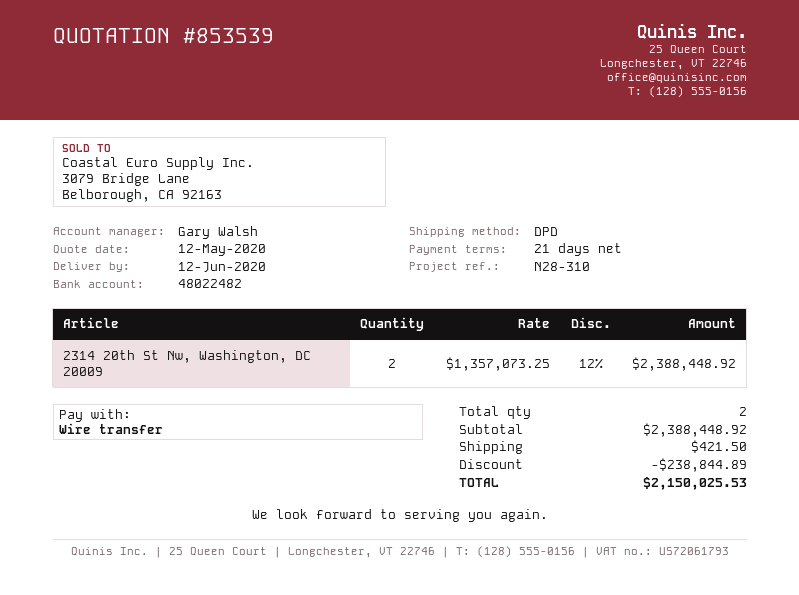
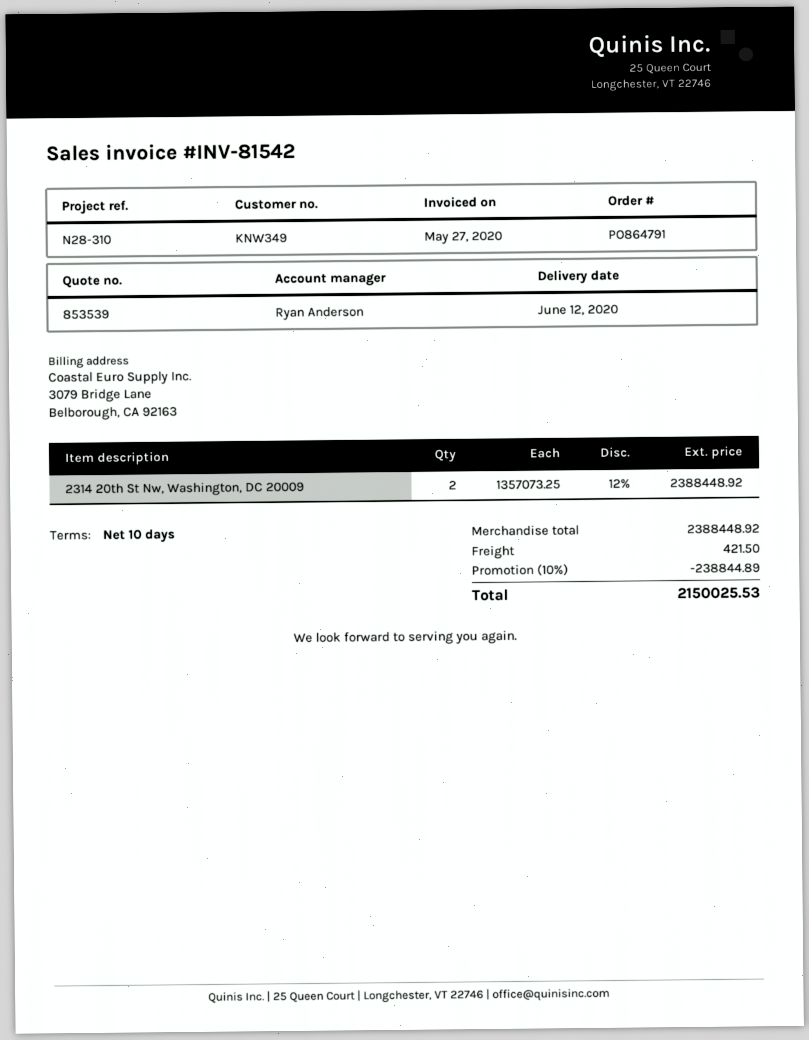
payment terms: 21 days -> 10 days
sales rep: Gary Walsh -> Ryan Anderson

